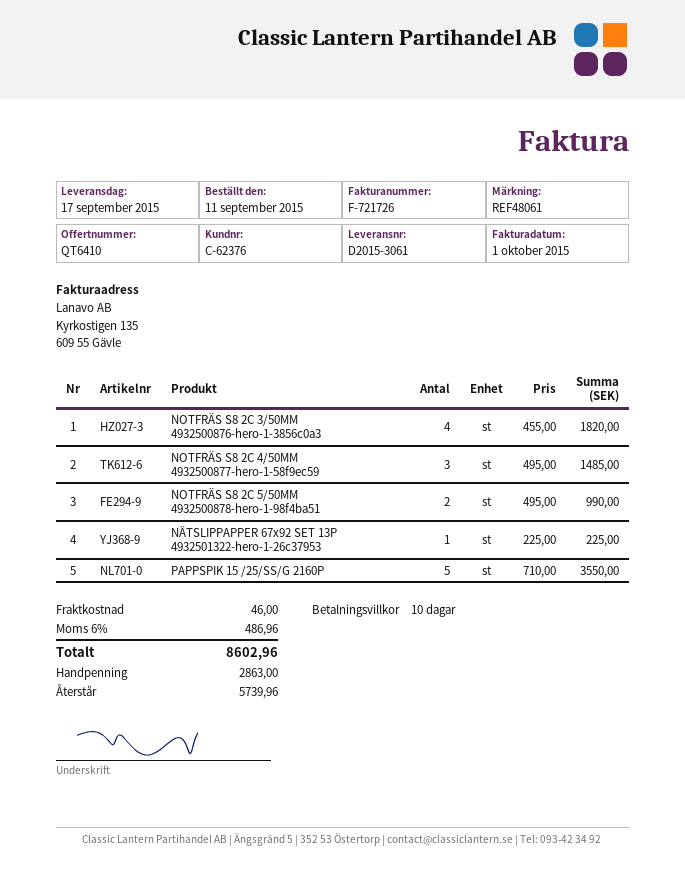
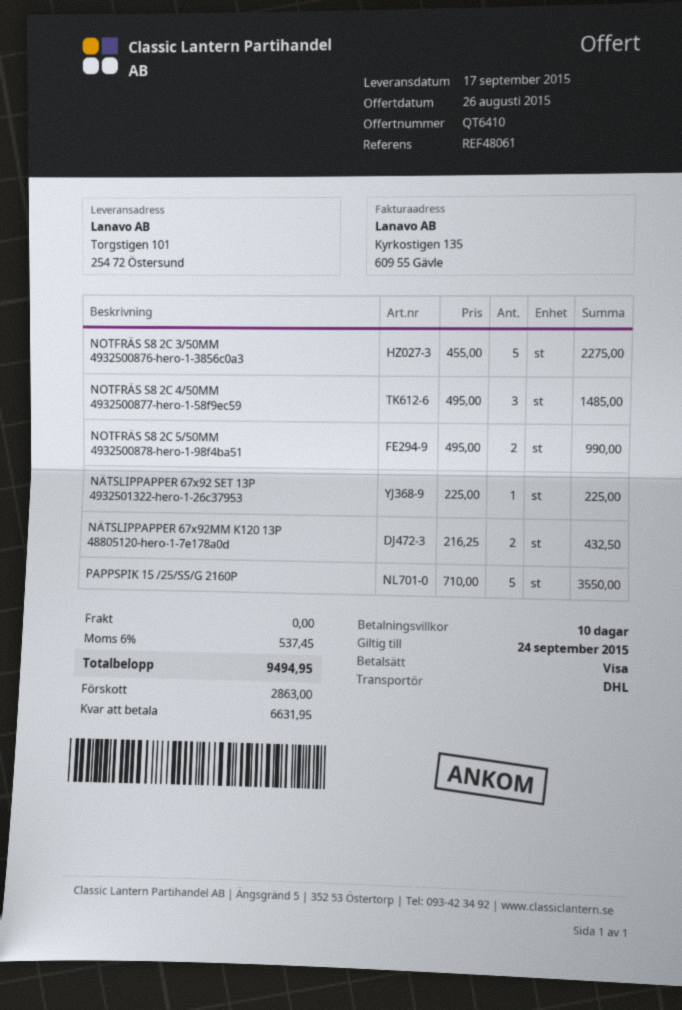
NOTFRÄS S8 2C 3/50MM 4932500876-hero-1-3856c0a3: 4 x 455.00 = 1820.00 -> 5 x 455.00 = 2275.00
NÄTSLIPPAPPER 67x92MM K120 13P 48805120-hero-1-7e178a0d: none -> 2 x 216.25 = 432.50
shipping: 46.00 -> 0.00
tax: 6% = 486.96 -> 6% = 537.45
total: 8602.96 -> 9494.95
balance: 5739.96 -> 6631.95

